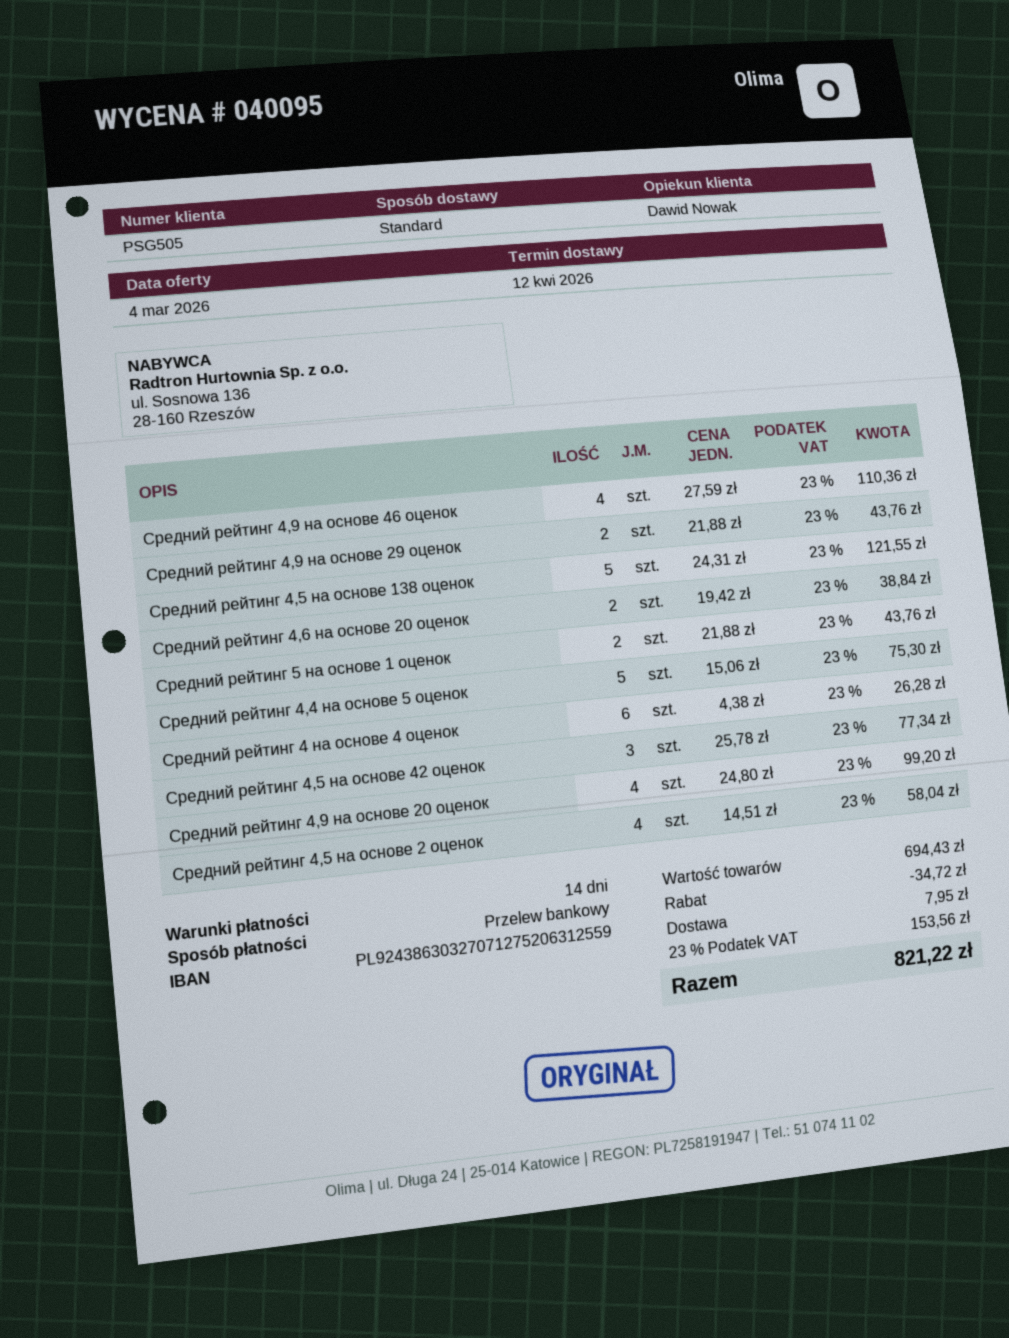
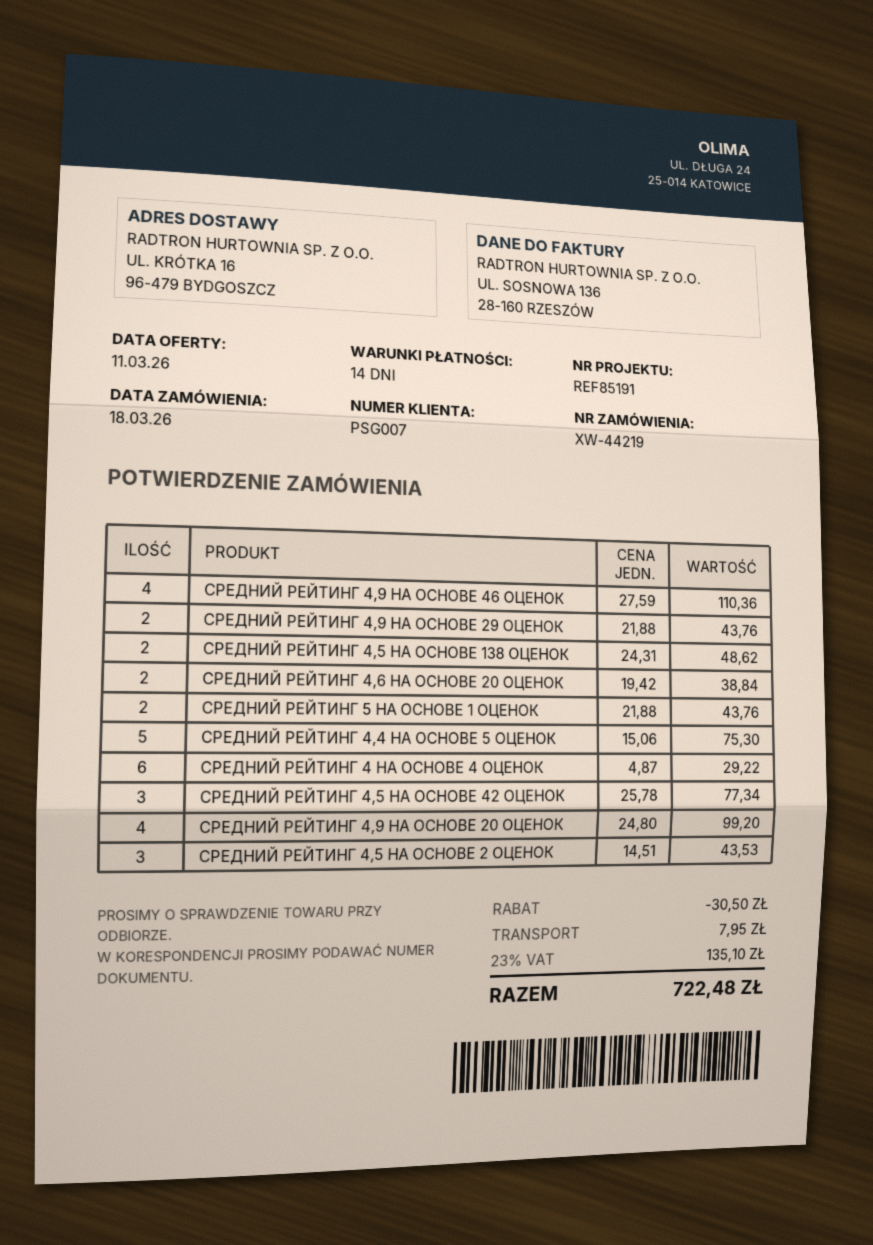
quote date: 2026-03-04 -> 2026-03-11
customer number: PSG505 -> PSG007
Средний рейтинг 4,5 на основе 138 оценок: 5 x 24.31 = 121.55 -> 2 x 24.31 = 48.62
Средний рейтинг 4 на основе 4 оценок: 6 x 4.38 = 26.28 -> 6 x 4.87 = 29.22
Средний рейтинг 4,5 на основе 2 оценок: 4 x 14.51 = 58.04 -> 3 x 14.51 = 43.53
discount: 34.72 -> 30.50
tax: 23% = 153.56 -> 23% = 135.10
total: 821.22 -> 722.48

